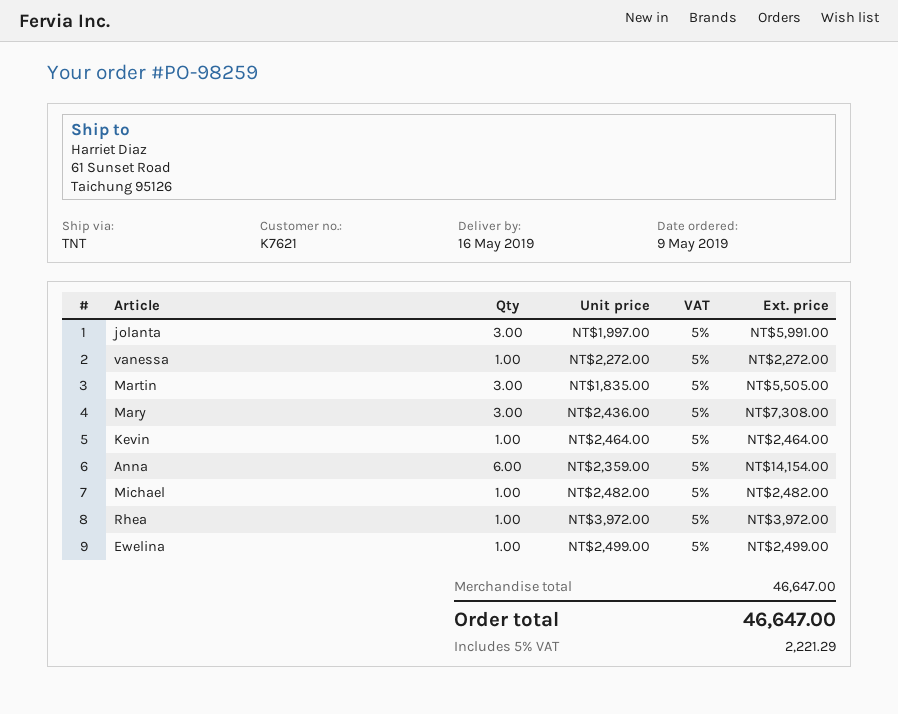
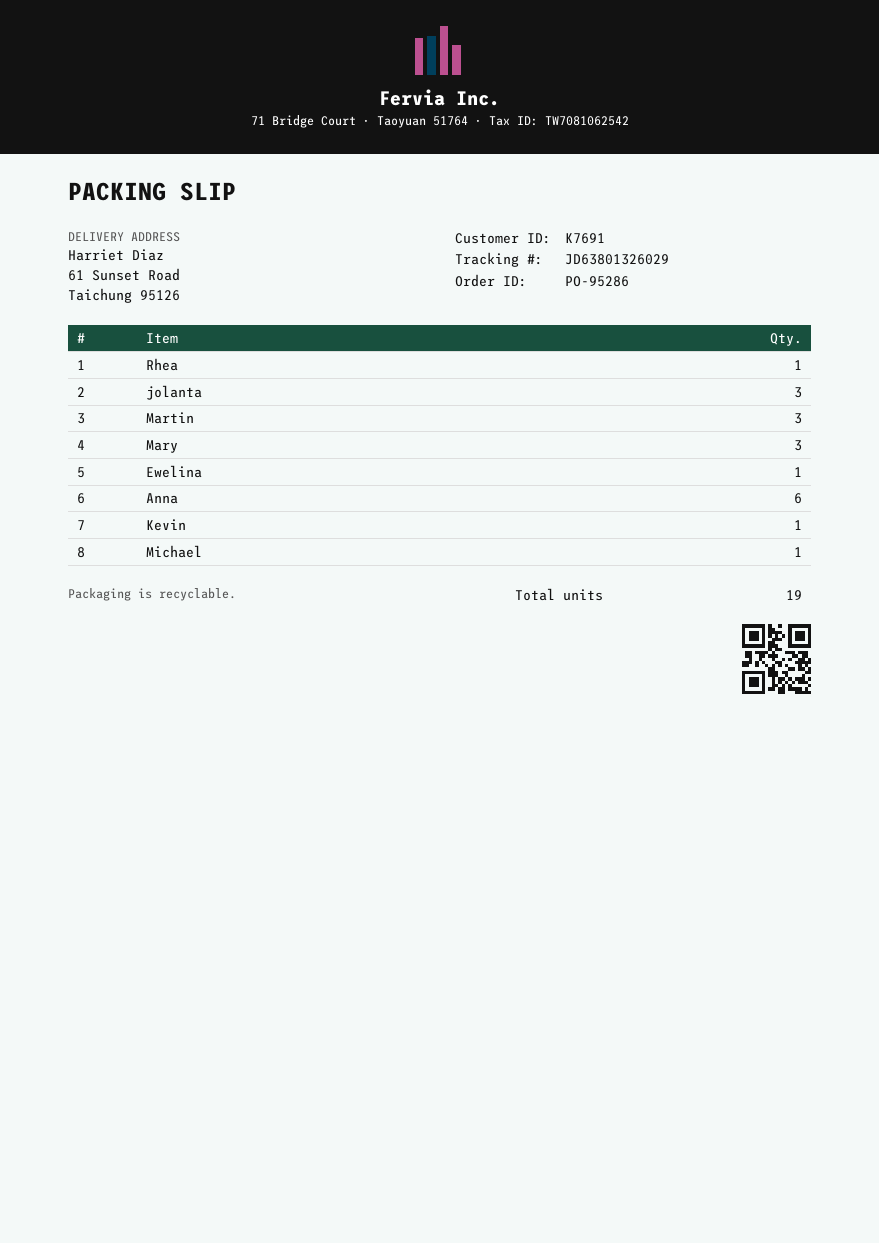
order number: PO-98259 -> PO-95286
customer number: K7621 -> K7691
vanessa: 1 -> none

